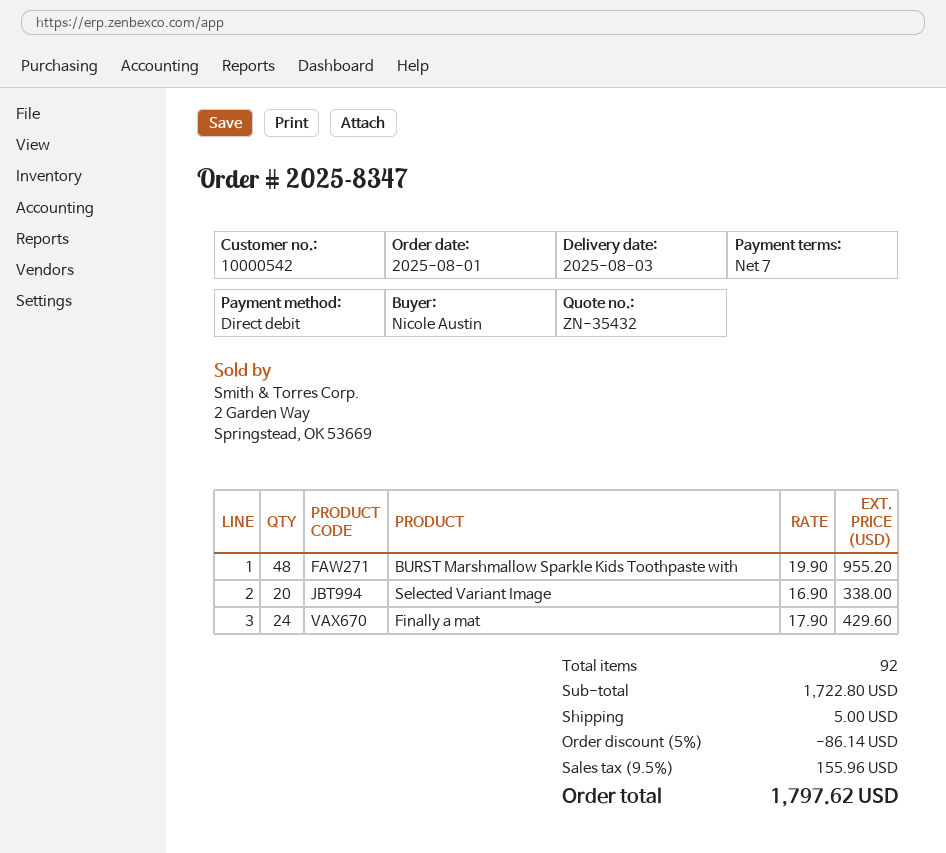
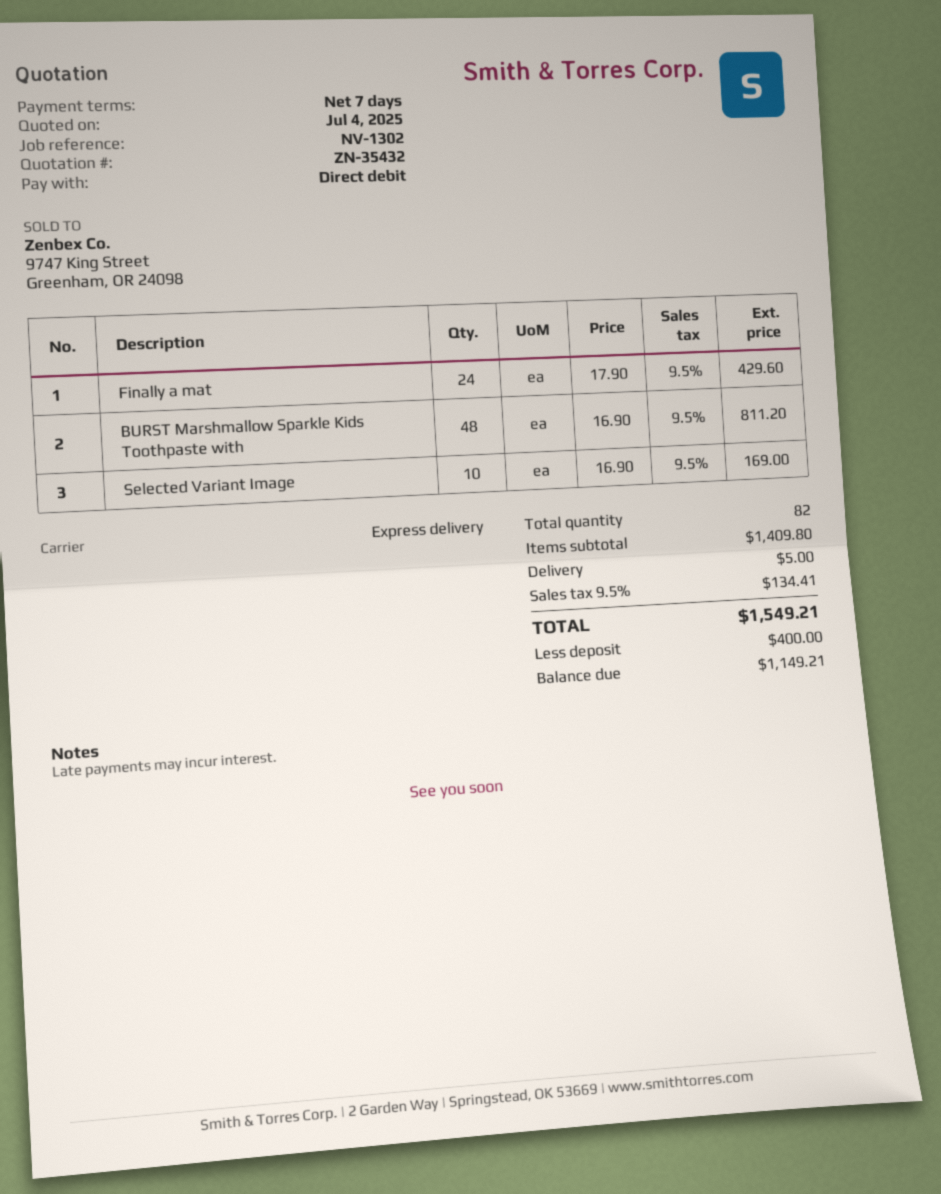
BURST Marshmallow Sparkle Kids Toothpaste with: 48 x 19.90 = 955.20 -> 48 x 16.90 = 811.20
Selected Variant Image: 20 x 16.90 = 338.00 -> 10 x 16.90 = 169.00
total quantity: 92 -> 82
subtotal: 1722.80 -> 1409.80
discount: 5% = 86.14 -> none
tax: 9.5% = 155.96 -> 9.5% = 134.41
total: 1797.62 -> 1549.21

